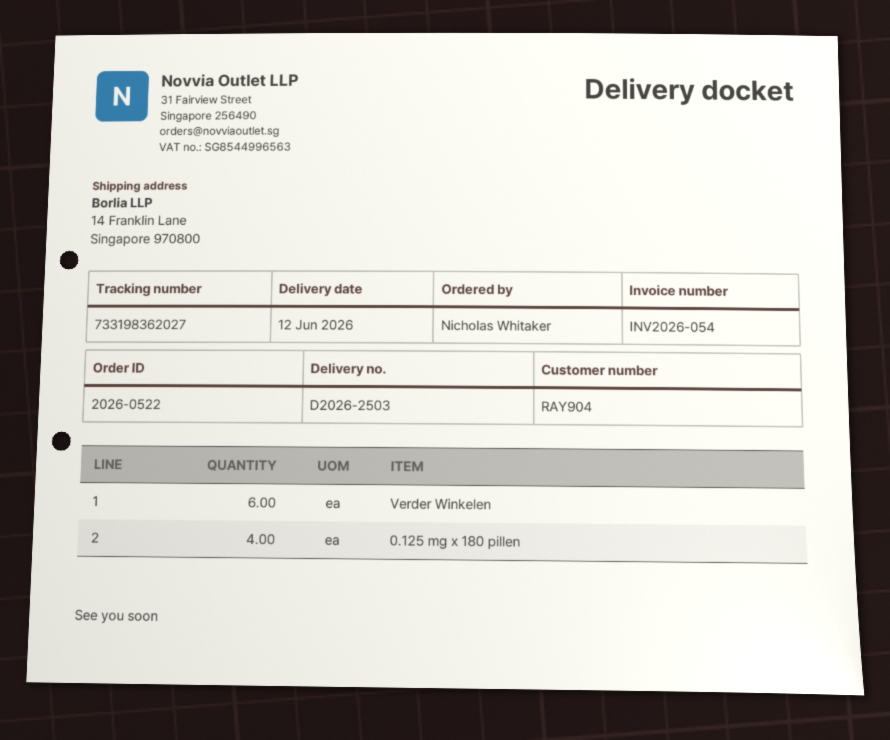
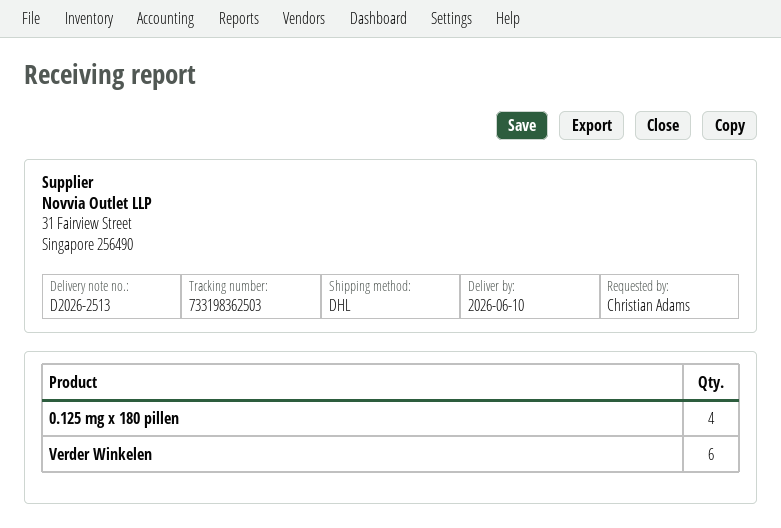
delivery note number: D2026-2503 -> D2026-2513
delivery date: 2026-06-12 -> 2026-06-10
ordered by: Nicholas Whitaker -> Christian Adams
tracking number: 733198362027 -> 733198362503

